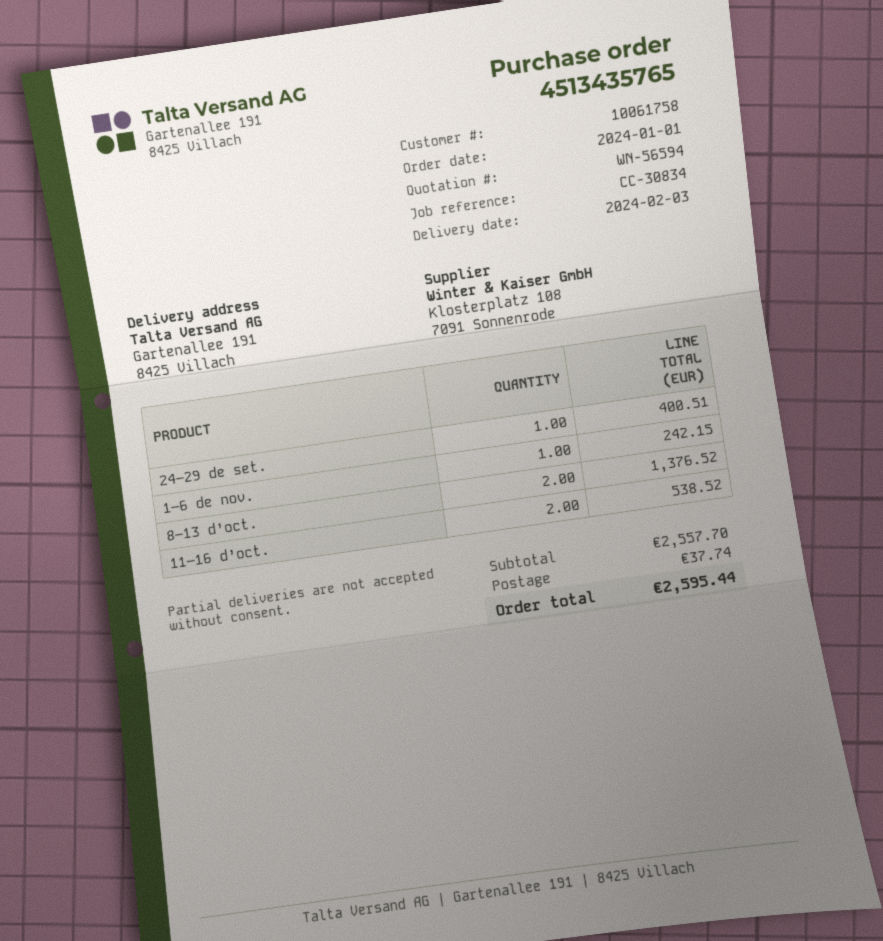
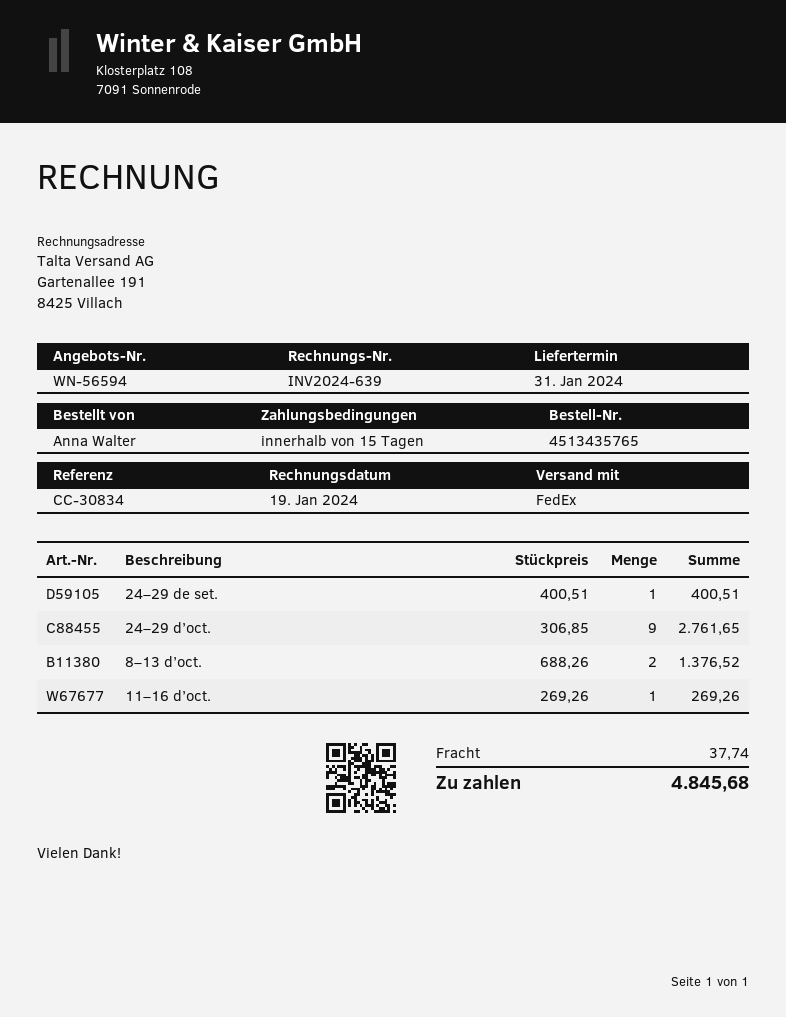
delivery date: 2024-02-03 -> 2024-01-31
1–6 de nov.: 1 for 242.15 -> none
11–16 d’oct.: 2 for 538.52 -> 1 for 269.26
24–29 d’oct.: none -> 9 for 2761.65
total: 2595.44 -> 4845.68

